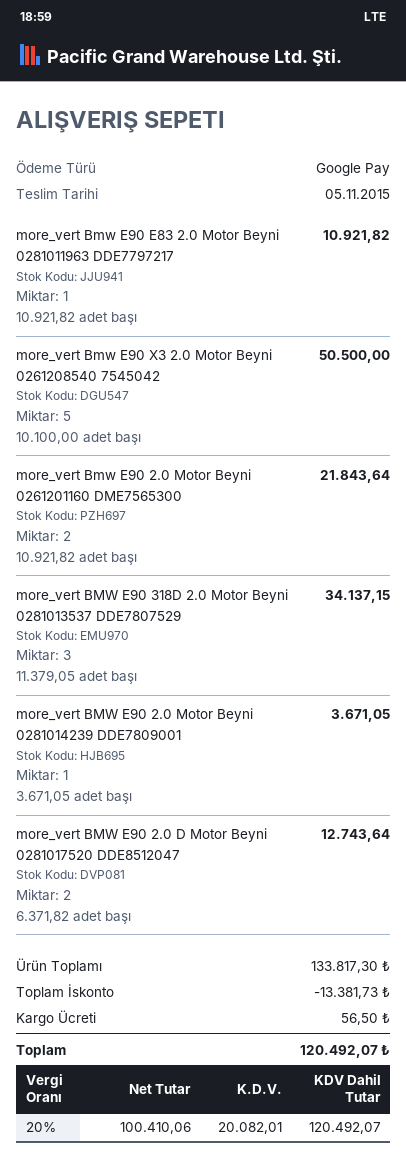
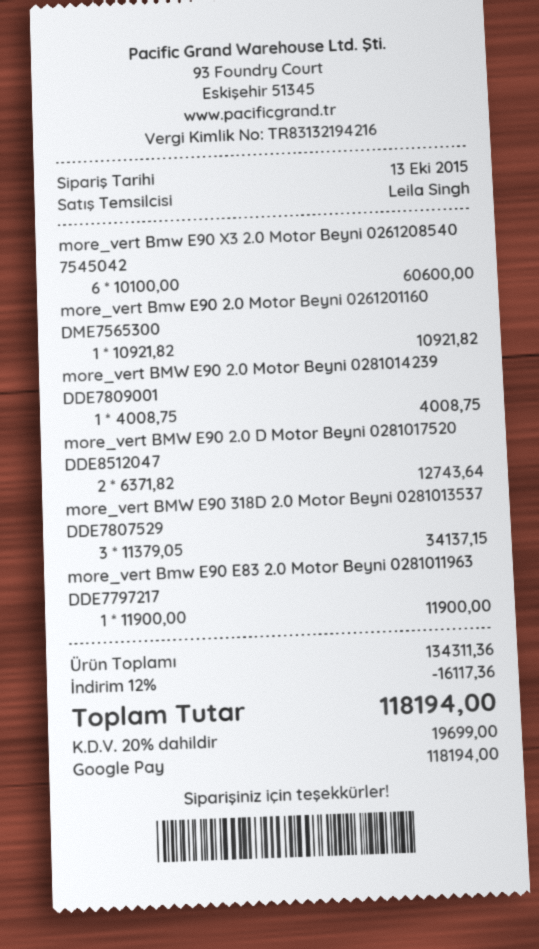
more_vert Bmw E90 E83 2.0 Motor Beyni 0281011963 DDE7797217: 1 x 10921.82 = 10921.82 -> 1 x 11900.00 = 11900.00
more_vert Bmw E90 X3 2.0 Motor Beyni 0261208540 7545042: 5 x 10100.00 = 50500.00 -> 6 x 10100.00 = 60600.00
more_vert Bmw E90 2.0 Motor Beyni 0261201160 DME7565300: 2 x 10921.82 = 21843.64 -> 1 x 10921.82 = 10921.82
more_vert BMW E90 2.0 Motor Beyni 0281014239 DDE7809001: 1 x 3671.05 = 3671.05 -> 1 x 4008.75 = 4008.75
subtotal: 133817.30 -> 134311.36
discount: 13381.73 -> 16117.36
shipping: 56.50 -> none
tax: 20% = 20082.01 -> 20% = 19699.00
total: 120492.07 -> 118194.00

